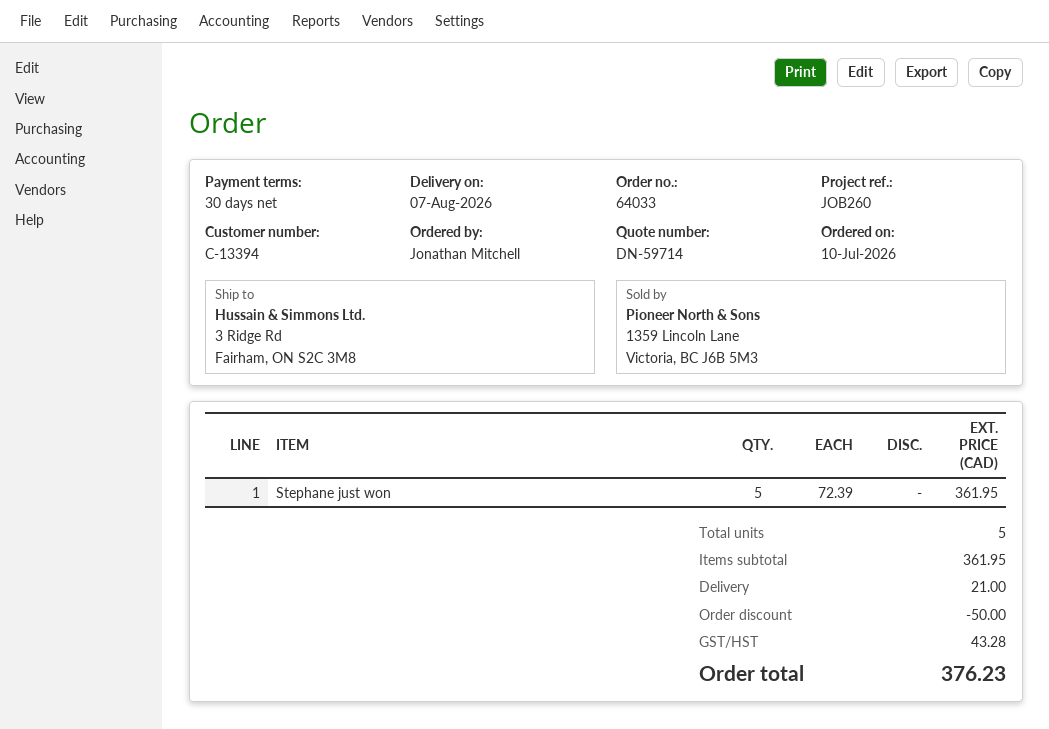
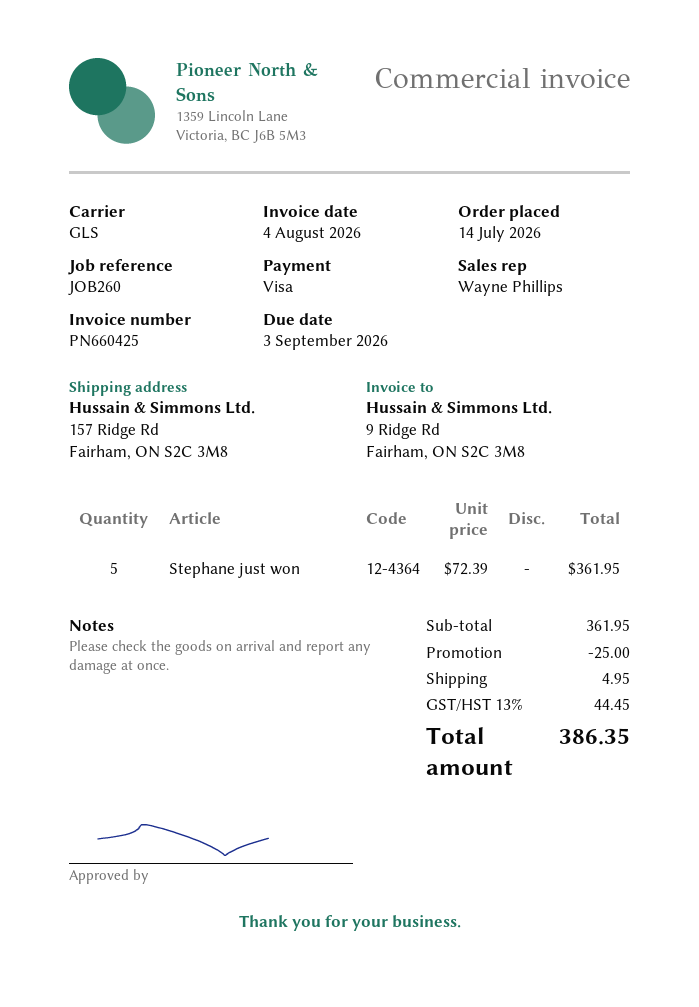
order date: 2026-07-10 -> 2026-07-14
ship to: 3 Ridge Rd, Fairham, ON S2C 3M8 -> 157 Ridge Rd, Fairham, ON S2C 3M8
discount: 50.00 -> 25.00
shipping: 21.00 -> 4.95
tax: 43.28 -> 44.45
total: 376.23 -> 386.35

